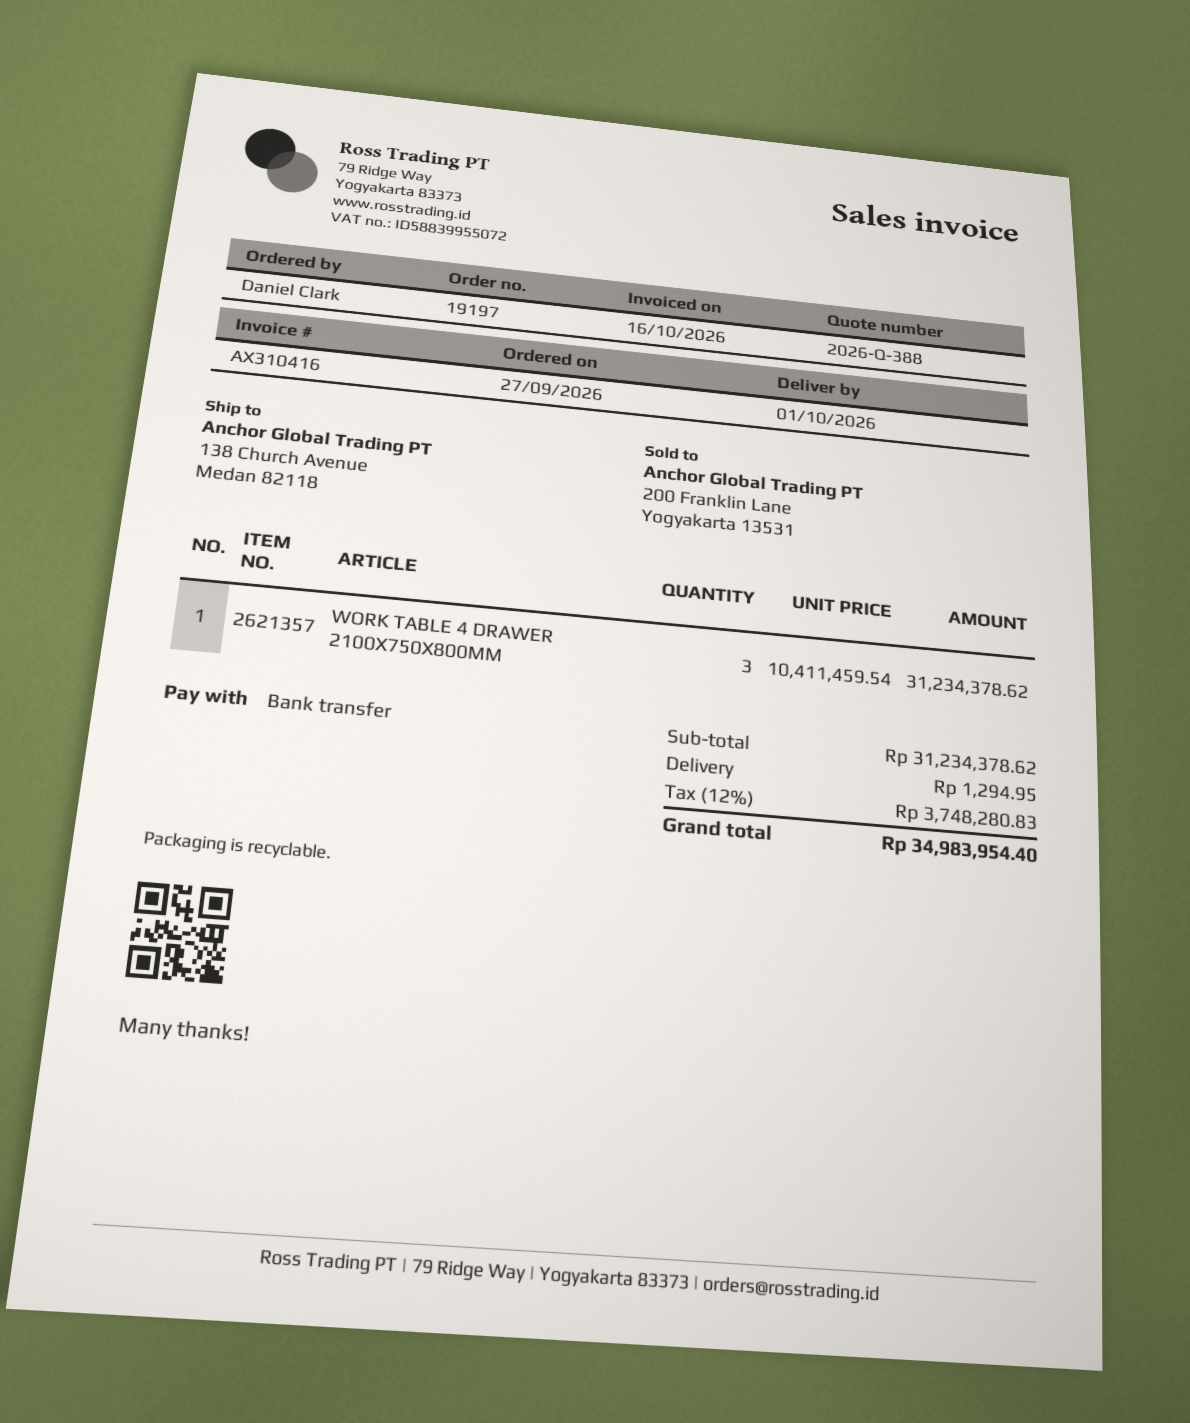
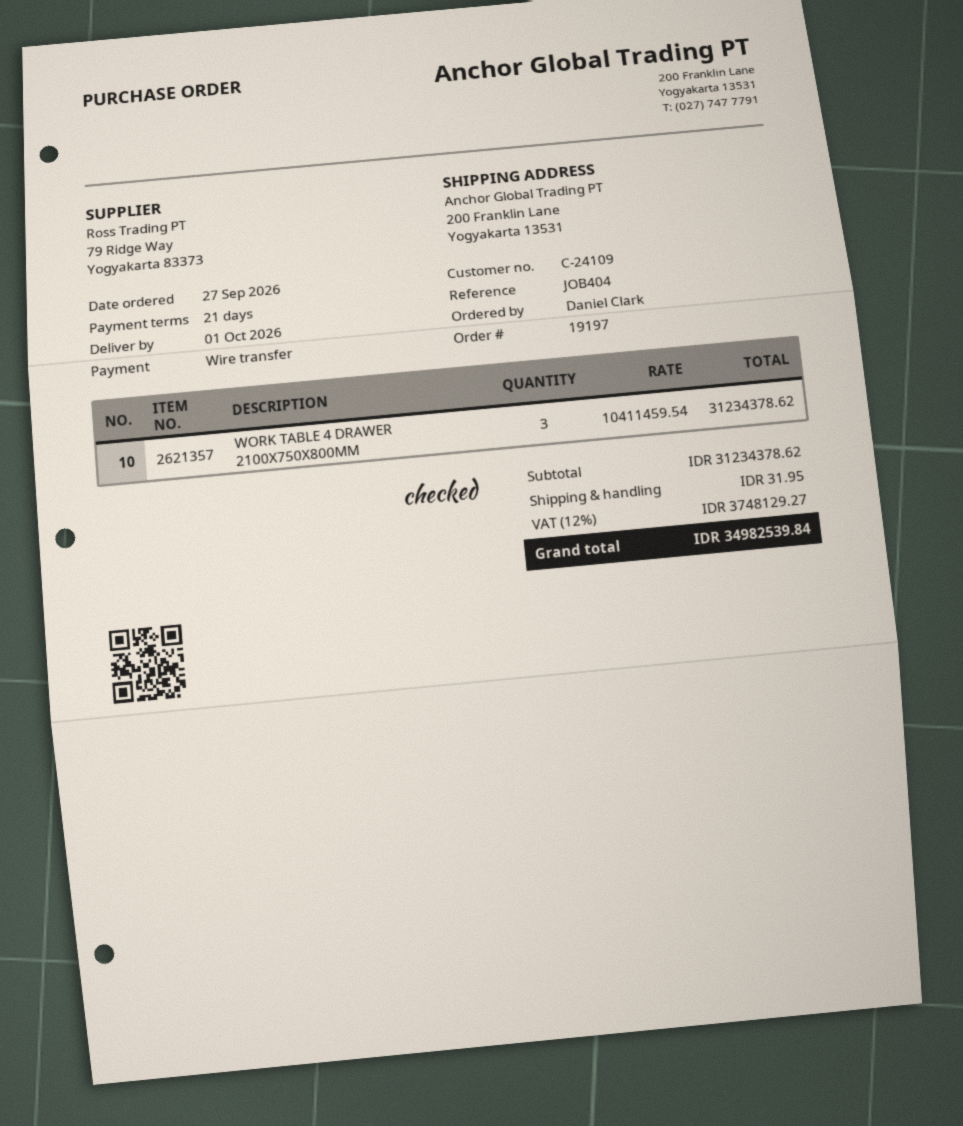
ship to: 138 Church Avenue, Medan 82118 -> 200 Franklin Lane, Yogyakarta 13531
shipping: 1294.95 -> 31.95
tax: 12% = 3748280.83 -> 12% = 3748129.27
total: 34983954.40 -> 34982539.84

